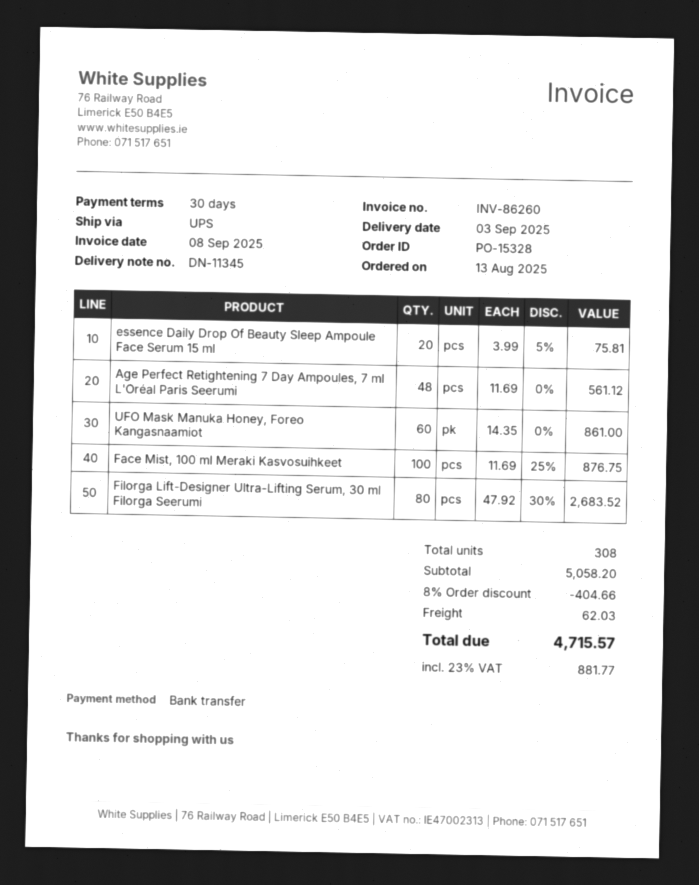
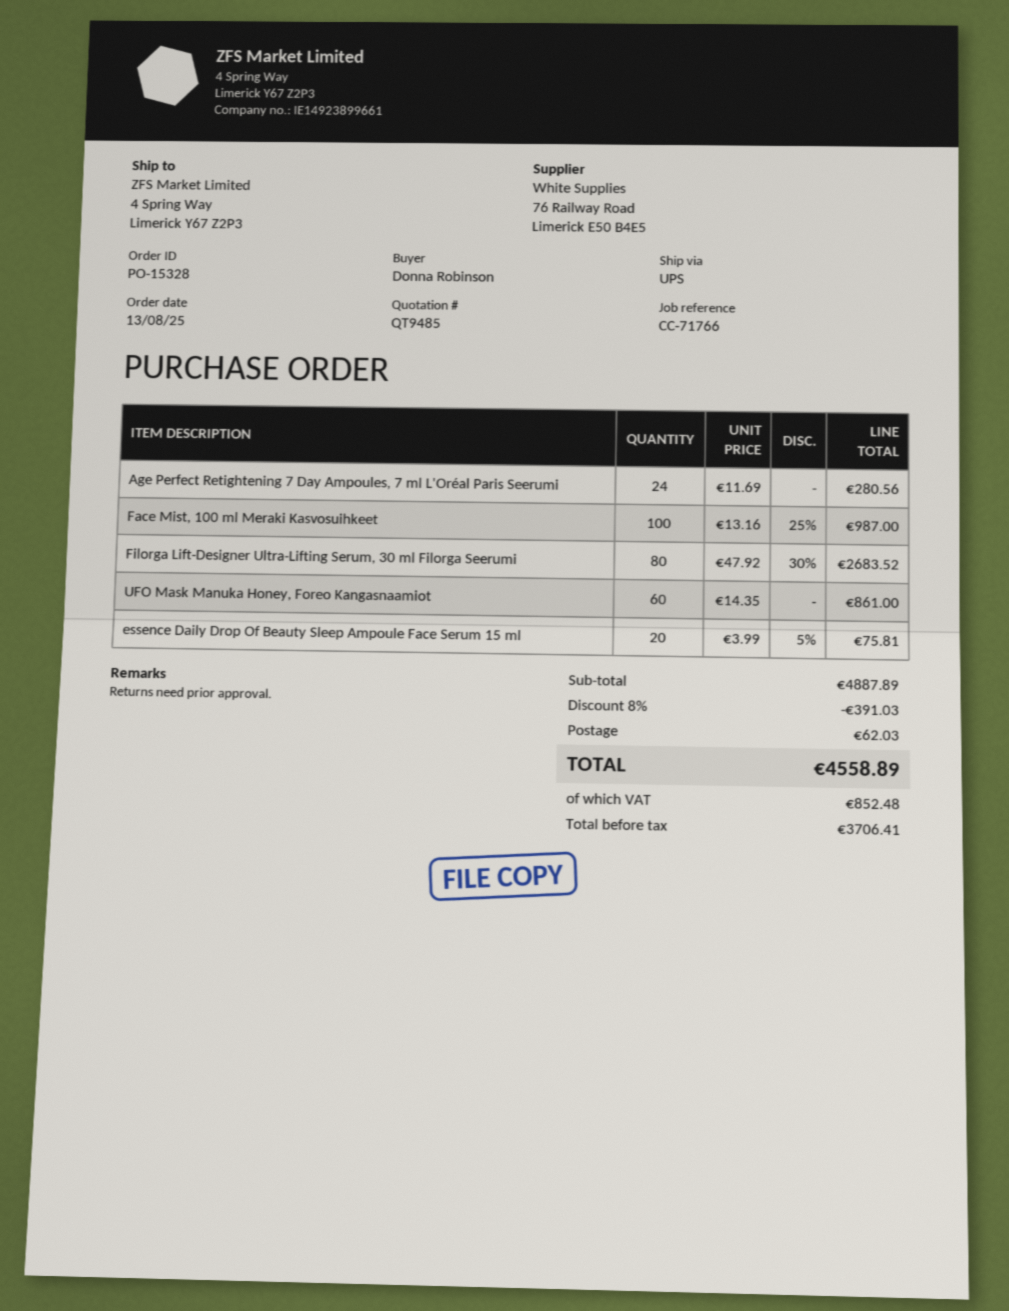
Age Perfect Retightening 7 Day Ampoules, 7 ml L'Oréal Paris Seerumi: 48 x 11.69 = 561.12 -> 24 x 11.69 = 280.56
Face Mist, 100 ml Meraki Kasvosuihkeet: 100 x 11.69 - 25% = 876.75 -> 100 x 13.16 - 25% = 987.00
subtotal: 5058.20 -> 4887.89
discount: 8% = 404.66 -> 8% = 391.03
tax: 881.77 -> 852.48
total: 4715.57 -> 4558.89

